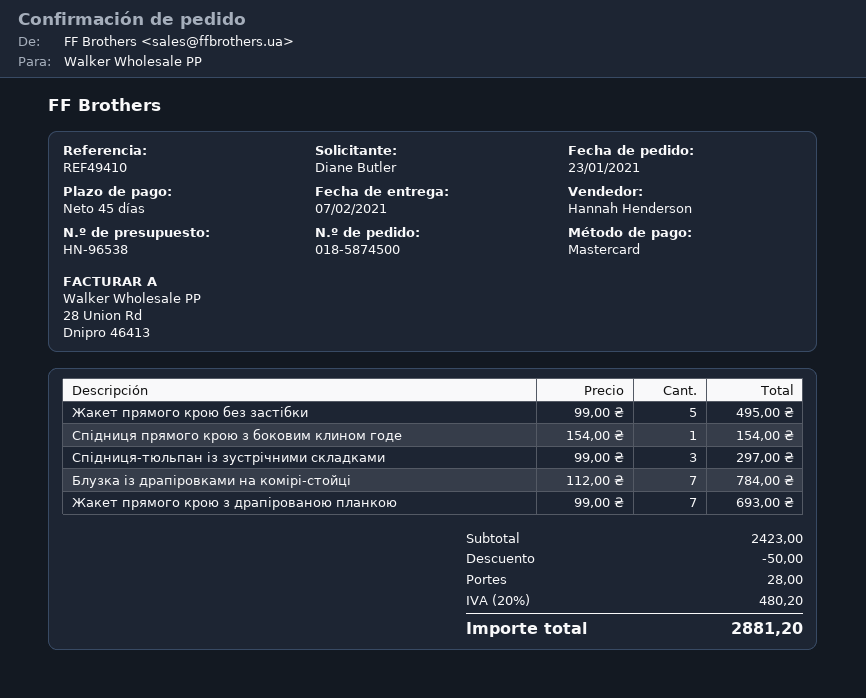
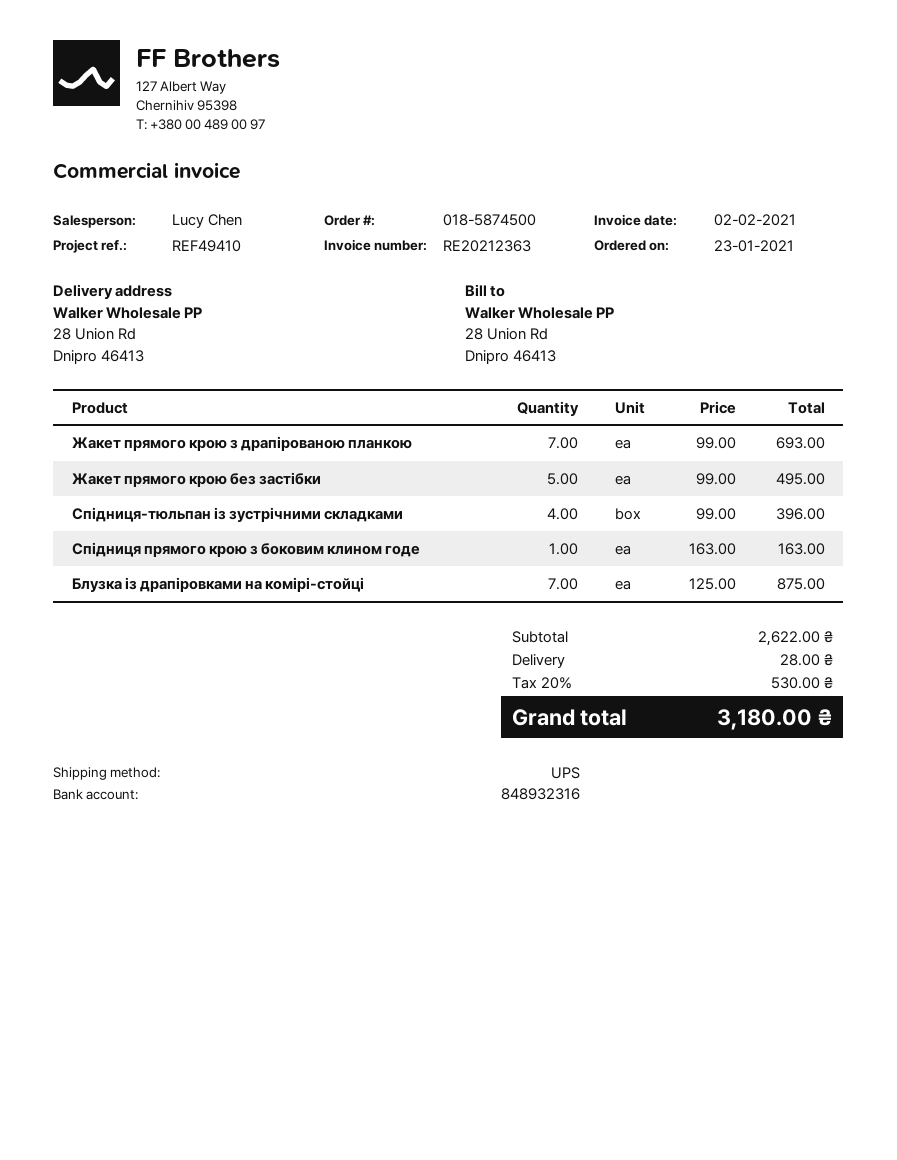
sales rep: Hannah Henderson -> Lucy Chen
Спідниця прямого крою з боковим клином годе: 1 x 154.00 = 154.00 -> 1 x 163.00 = 163.00
Спідниця-тюльпан із зустрічними складками: 3 x 99.00 = 297.00 -> 4 x 99.00 = 396.00
Блузка із драпіровками на комірі-стойці: 7 x 112.00 = 784.00 -> 7 x 125.00 = 875.00
subtotal: 2423.00 -> 2622.00
discount: 50.00 -> none
tax: 20% = 480.20 -> 20% = 530.00
total: 2881.20 -> 3180.00

